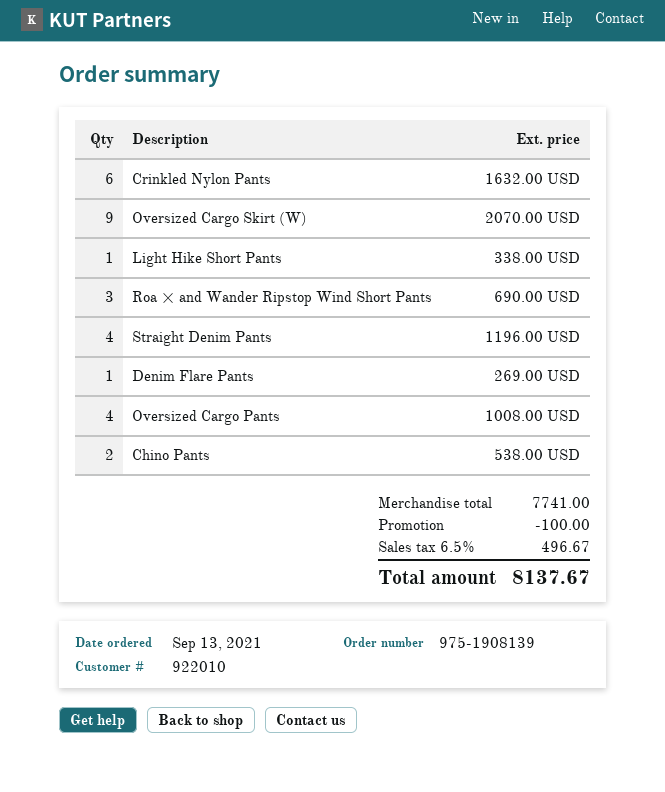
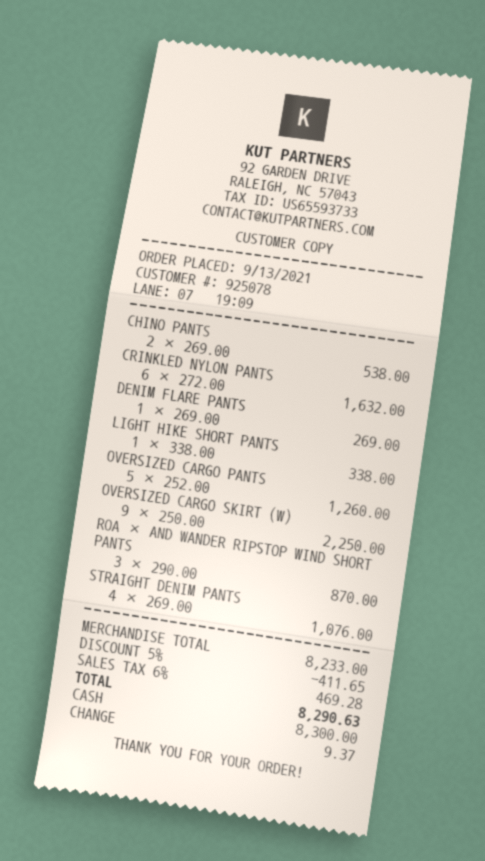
customer number: 922010 -> 925078
Oversized Cargo Skirt (W): 9 for 2070.00 -> 9 for 2250.00
Roa × and Wander Ripstop Wind Short Pants: 3 for 690.00 -> 3 for 870.00
Straight Denim Pants: 4 for 1196.00 -> 4 for 1076.00
Oversized Cargo Pants: 4 for 1008.00 -> 5 for 1260.00
subtotal: 7741.00 -> 8233.00
discount: 100.00 -> 411.65
tax: 6.5% = 496.67 -> 6% = 469.28
total: 8137.67 -> 8290.63

